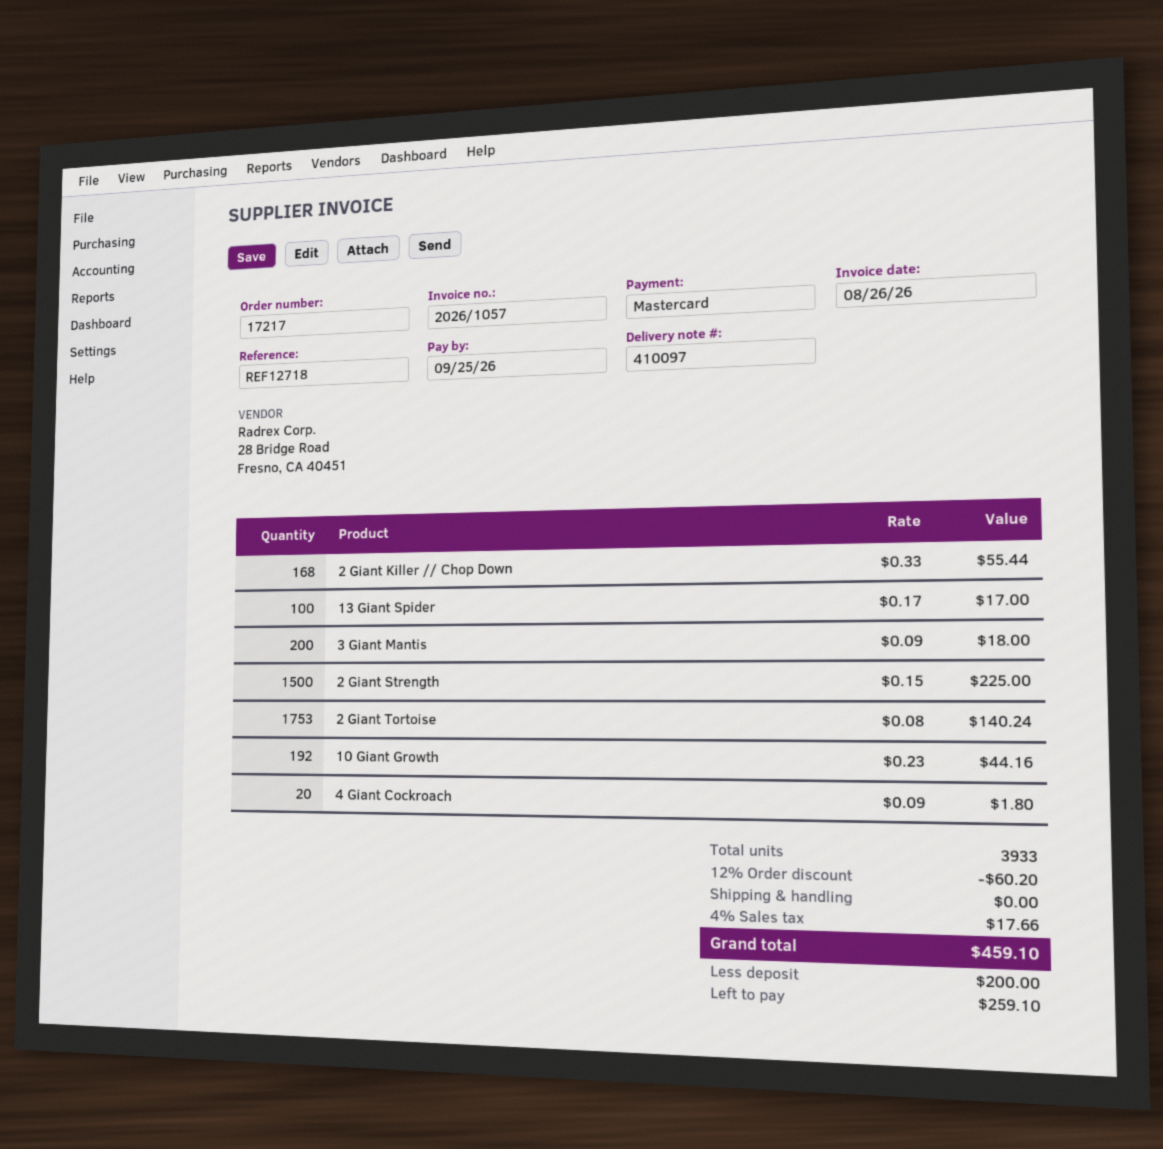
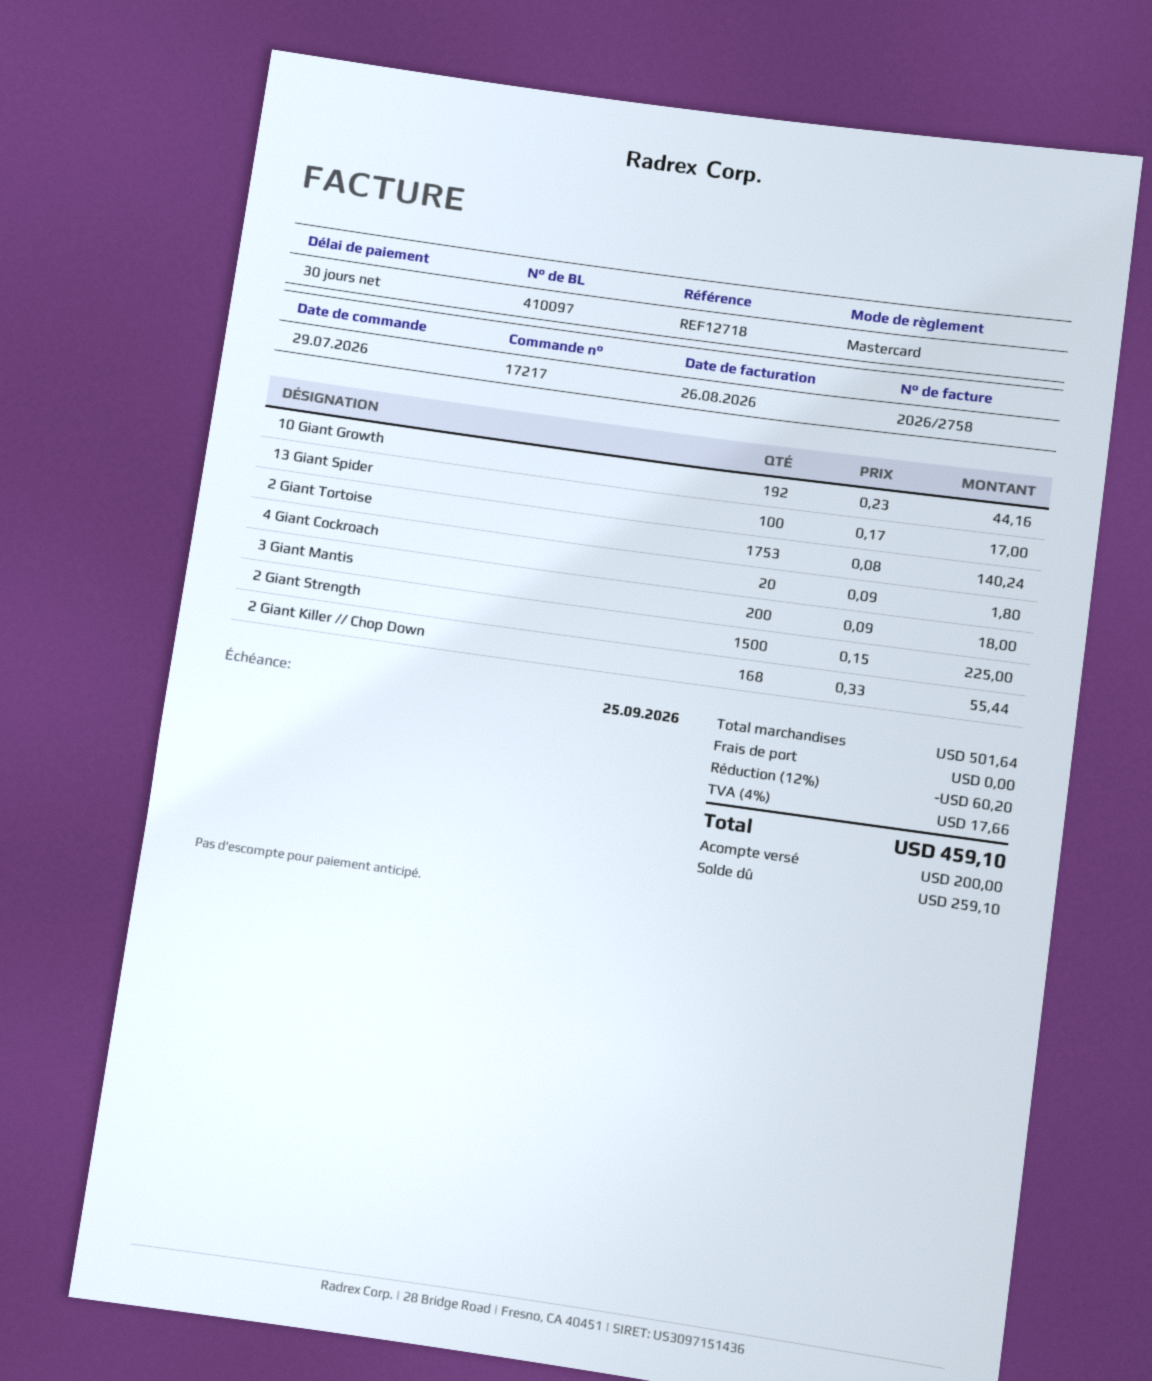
invoice number: 2026/1057 -> 2026/2758

